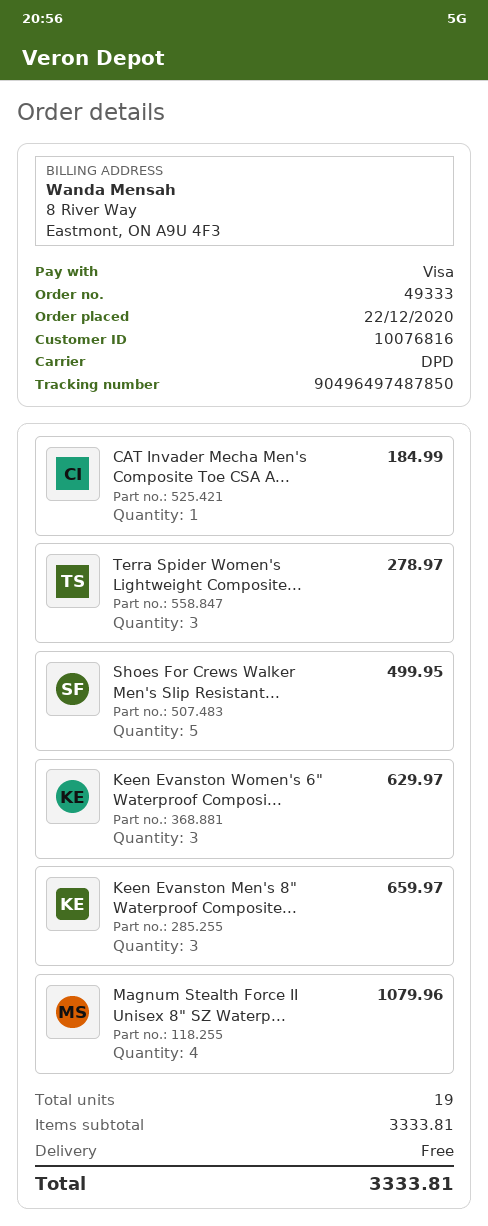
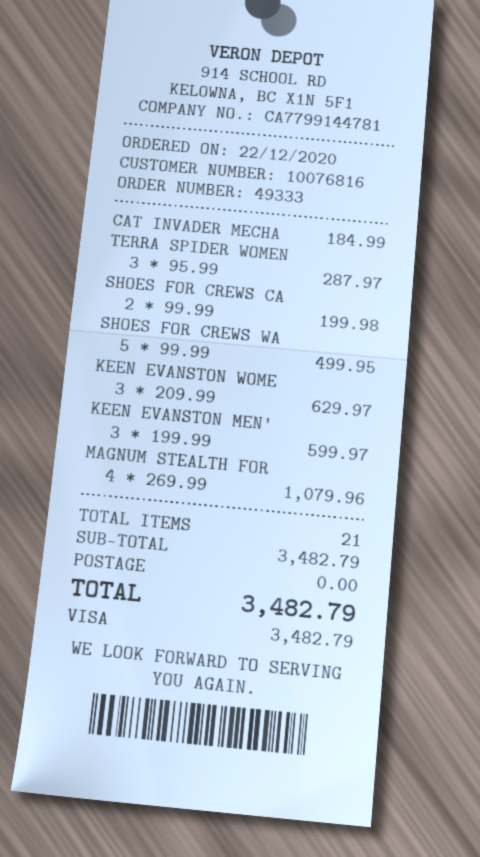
Terra Spider Women's Lightweight Composite...: 3 for 278.97 -> 3 for 287.97
Keen Evanston Men's 8" Waterproof Composite...: 3 for 659.97 -> 3 for 599.97
SHOES FOR CREWS CA: none -> 2 for 199.98
total quantity: 19 -> 21
subtotal: 3333.81 -> 3482.79
total: 3333.81 -> 3482.79

